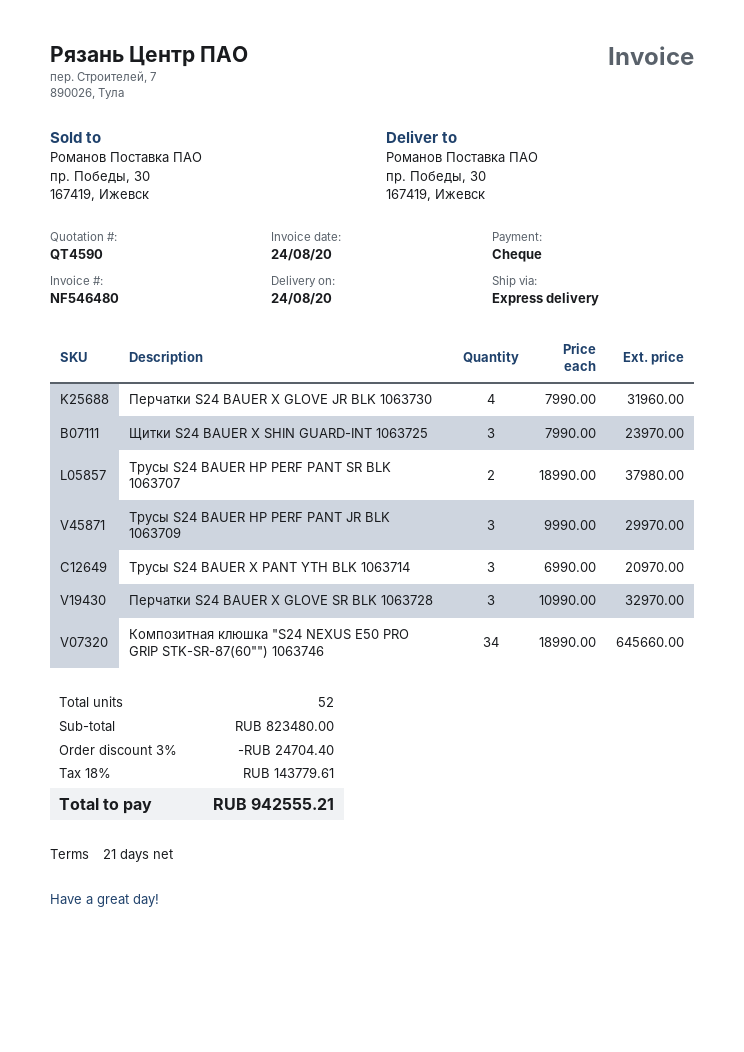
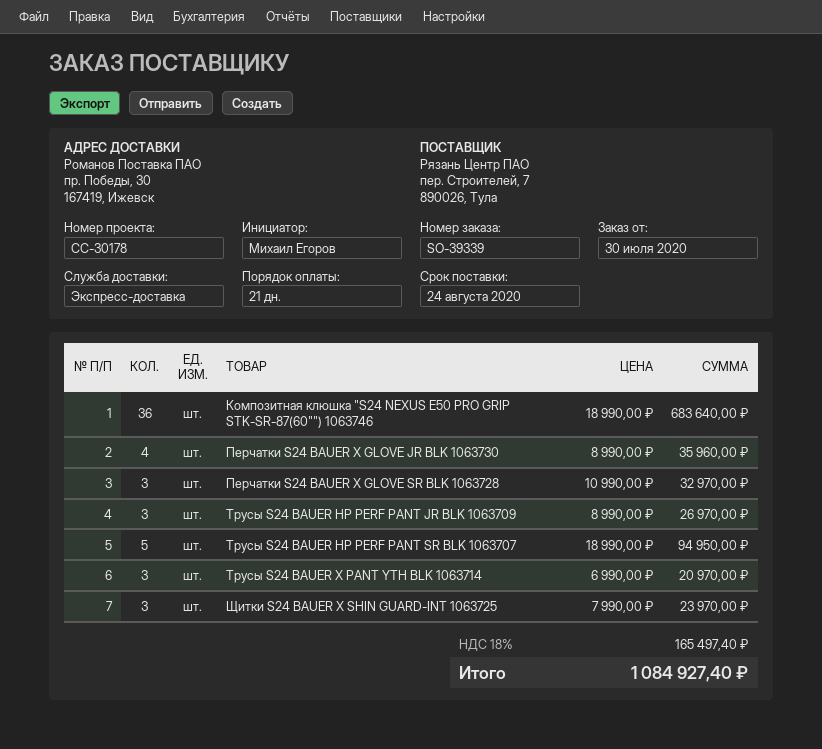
Перчатки S24 BAUER X GLOVE JR BLK 1063730: 4 x 7990.00 = 31960.00 -> 4 x 8990.00 = 35960.00
Трусы S24 BAUER HP PERF PANT SR BLK 1063707: 2 x 18990.00 = 37980.00 -> 5 x 18990.00 = 94950.00
Трусы S24 BAUER HP PERF PANT JR BLK 1063709: 3 x 9990.00 = 29970.00 -> 3 x 8990.00 = 26970.00
Композитная клюшка "S24 NEXUS E50 PRO GRIP STK-SR-87(60"") 1063746: 34 x 18990.00 = 645660.00 -> 36 x 18990.00 = 683640.00
discount: 3% = 24704.40 -> none
tax: 18% = 143779.61 -> 18% = 165497.40
total: 942555.21 -> 1084927.40

